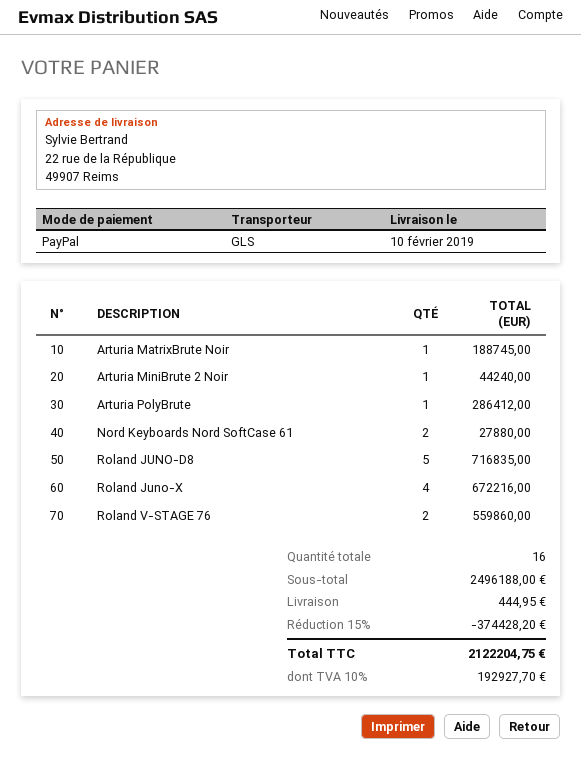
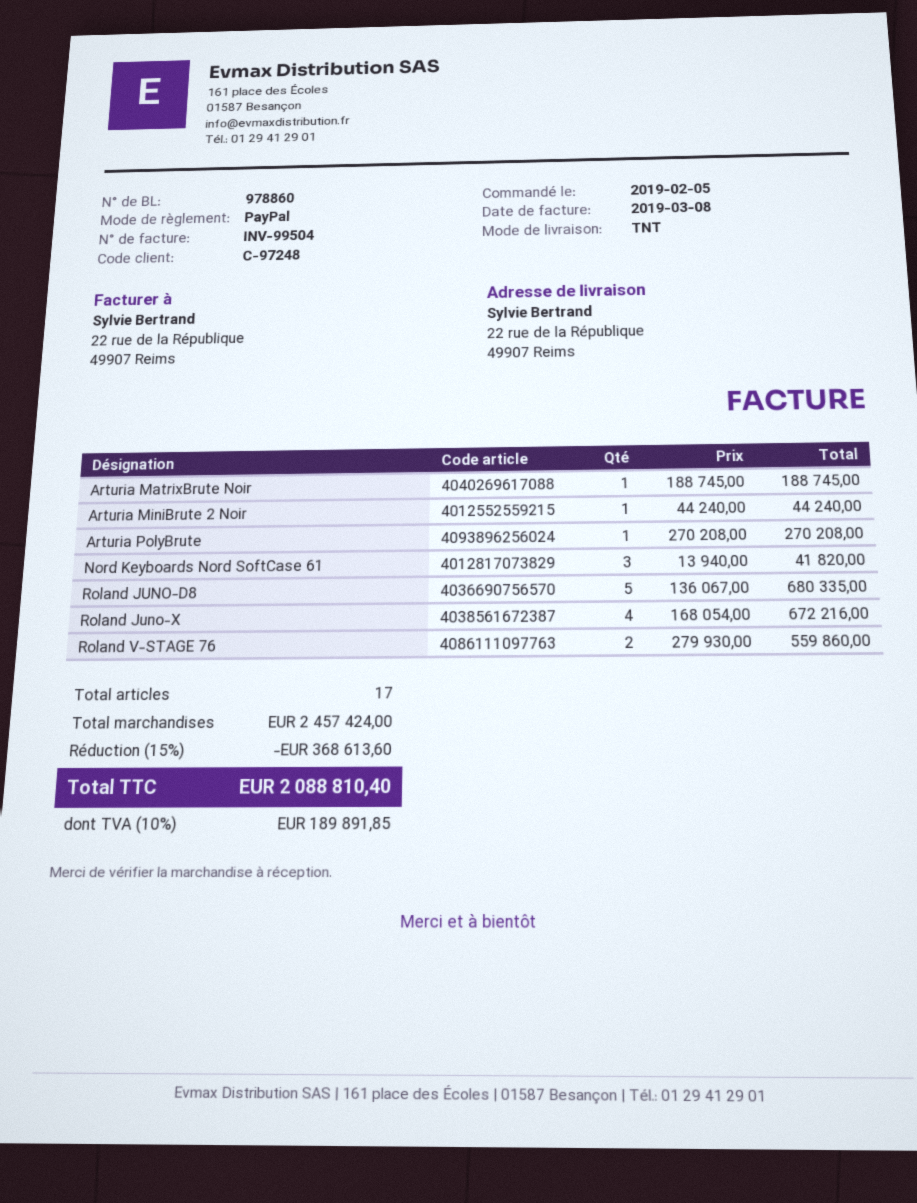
shipping method: GLS -> TNT
Arturia PolyBrute: 1 for 286412.00 -> 1 for 270208.00
Nord Keyboards Nord SoftCase 61: 2 for 27880.00 -> 3 for 41820.00
Roland JUNO-D8: 5 for 716835.00 -> 5 for 680335.00
total quantity: 16 -> 17
subtotal: 2496188.00 -> 2457424.00
discount: 15% = 374428.20 -> 15% = 368613.60
shipping: 444.95 -> none
tax: 10% = 192927.70 -> 10% = 189891.85
total: 2122204.75 -> 2088810.40

